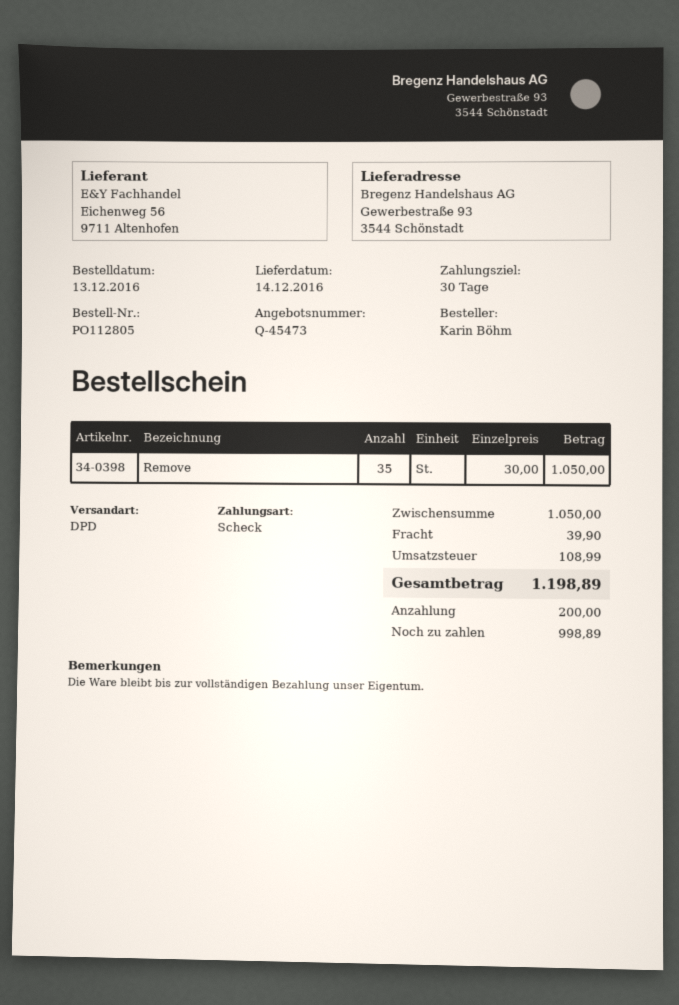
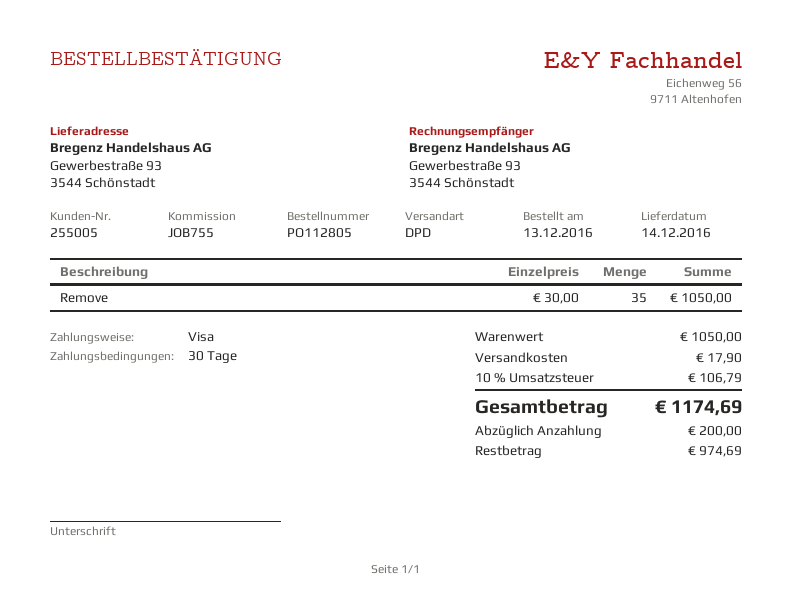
payment method: cheque -> Visa
shipping: 39.90 -> 17.90
tax: 108.99 -> 106.79
total: 1198.89 -> 1174.69
balance: 998.89 -> 974.69

